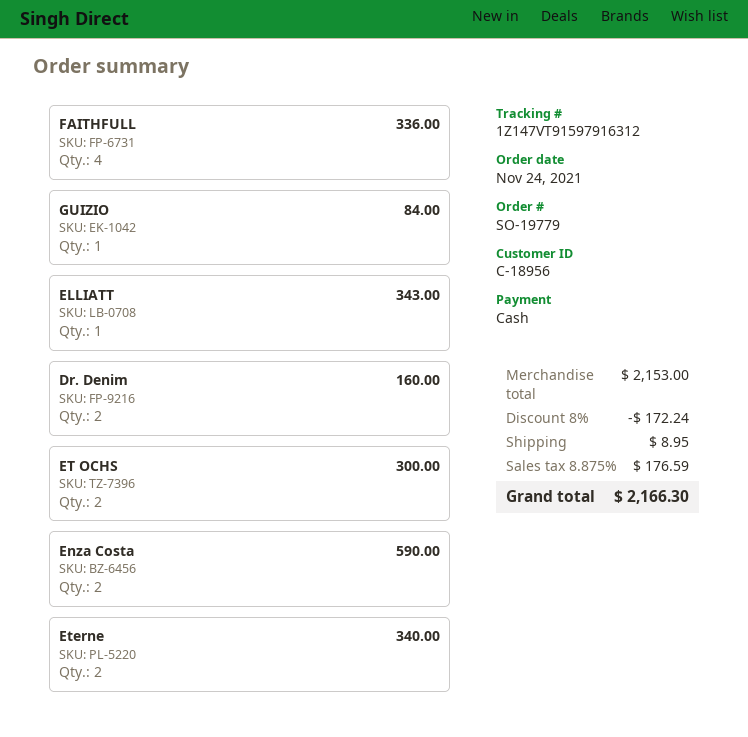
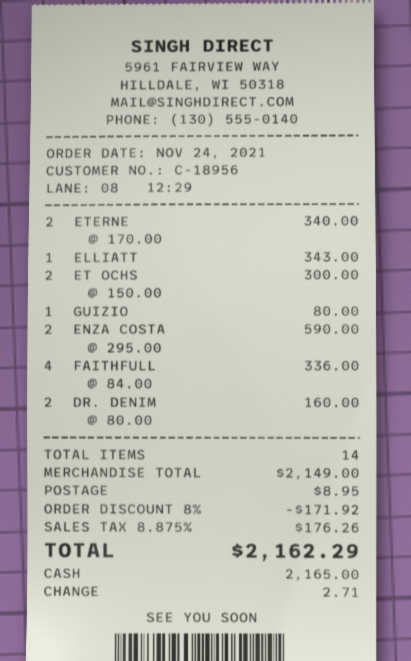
GUIZIO: 1 for 84.00 -> 1 for 80.00
subtotal: 2153.00 -> 2149.00
discount: 8% = 172.24 -> 8% = 171.92
tax: 8.875% = 176.59 -> 8.875% = 176.26
total: 2166.30 -> 2162.29

